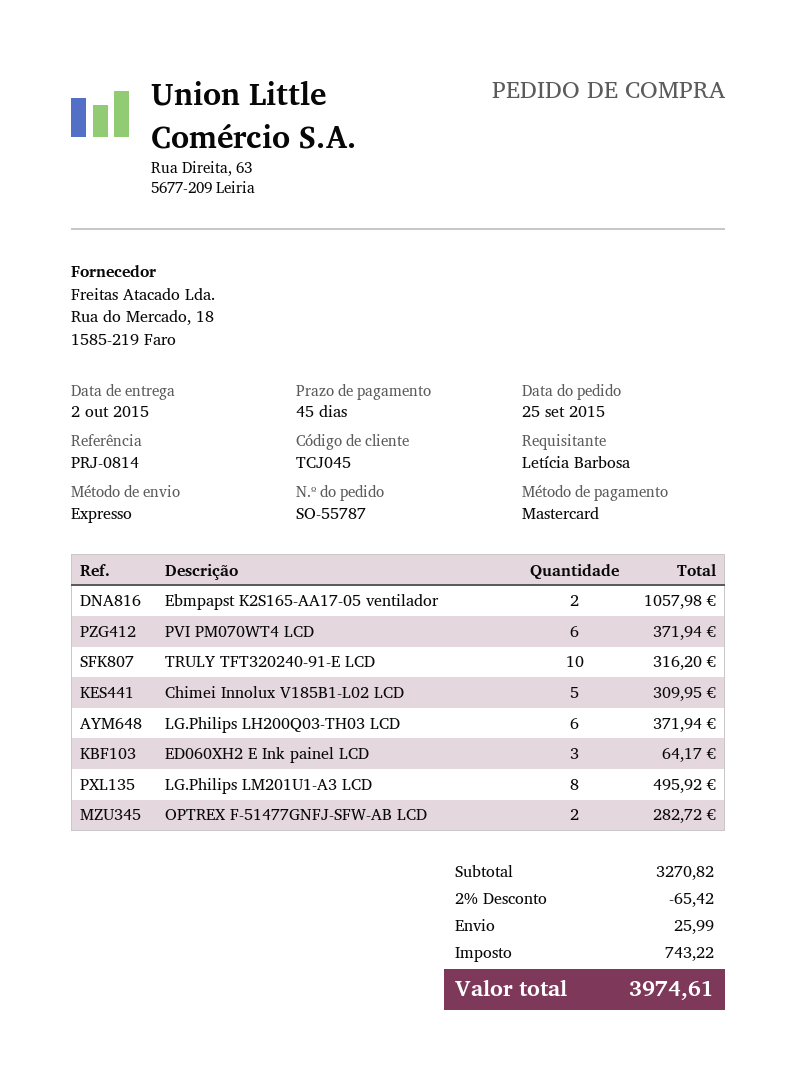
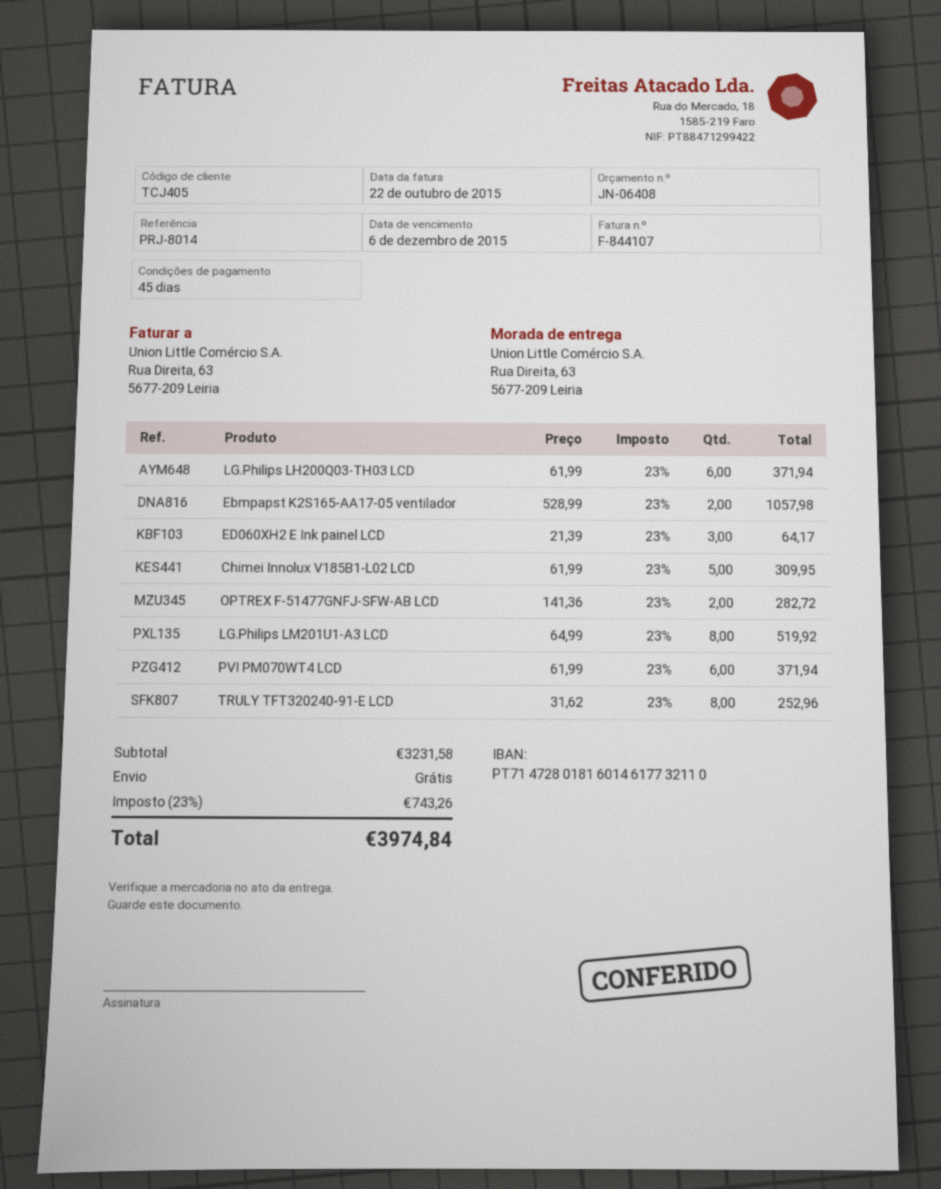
customer number: TCJ045 -> TCJ405
reference: PRJ-0814 -> PRJ-8014
TRULY TFT320240-91-E LCD: 10 for 316.20 -> 8 for 252.96
LG.Philips LM201U1-A3 LCD: 8 for 495.92 -> 8 for 519.92
subtotal: 3270.82 -> 3231.58
discount: 2% = 65.42 -> none
shipping: 25.99 -> 0.00
tax: 743.22 -> 743.26
total: 3974.61 -> 3974.84

